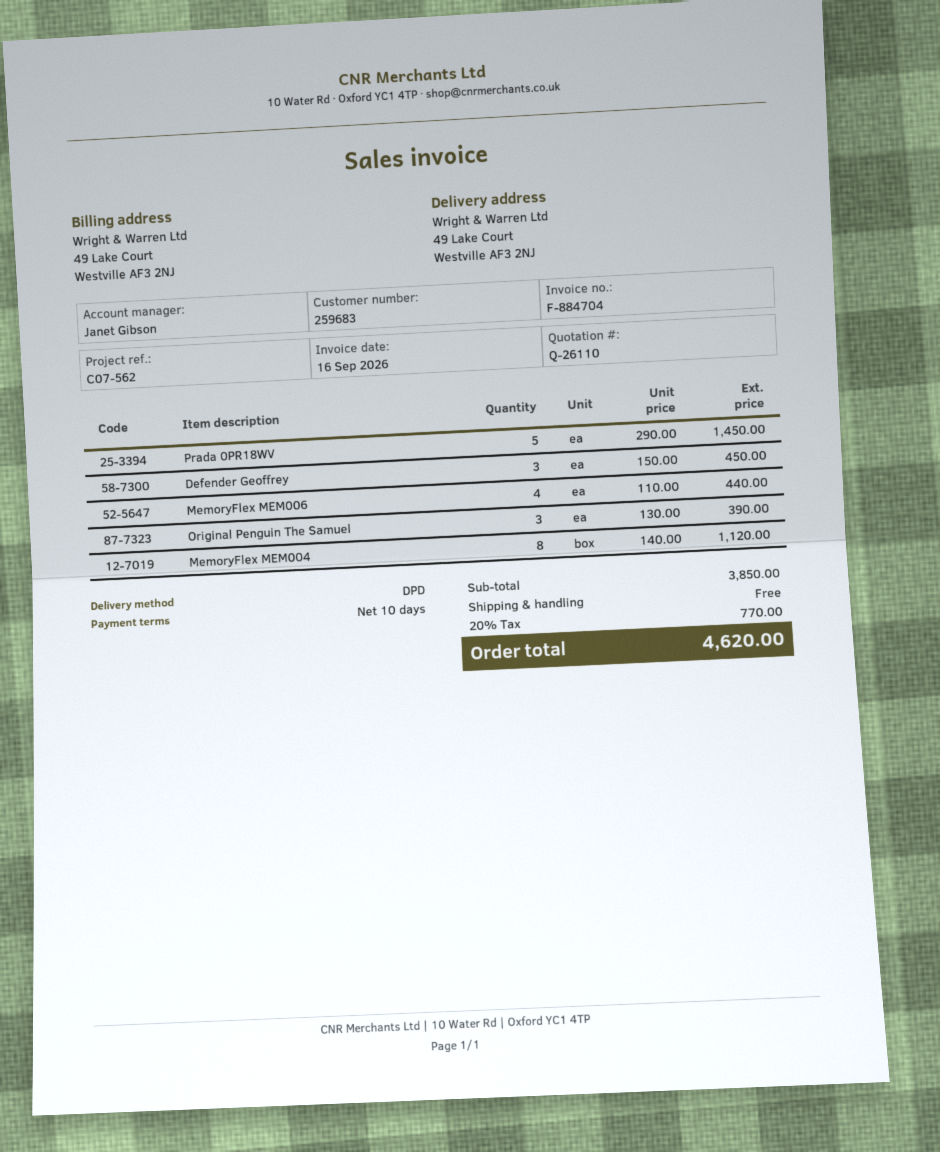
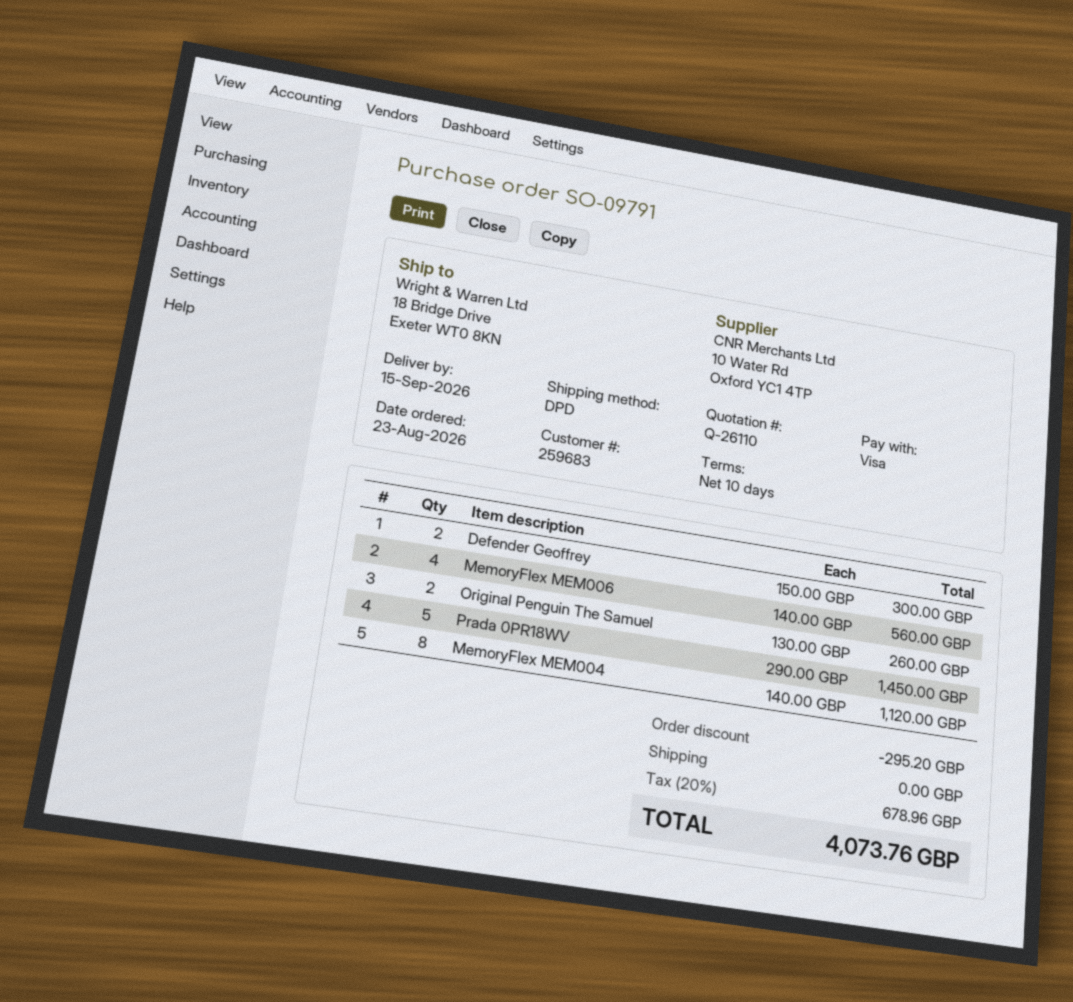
ship to: 49 Lake Court, Westville AF3 2NJ -> 18 Bridge Drive, Exeter WT0 8KN
Defender Geoffrey: 3 x 150.00 = 450.00 -> 2 x 150.00 = 300.00
MemoryFlex MEM006: 4 x 110.00 = 440.00 -> 4 x 140.00 = 560.00
Original Penguin The Samuel: 3 x 130.00 = 390.00 -> 2 x 130.00 = 260.00
discount: none -> 295.20
tax: 20% = 770.00 -> 20% = 678.96
total: 4620.00 -> 4073.76

